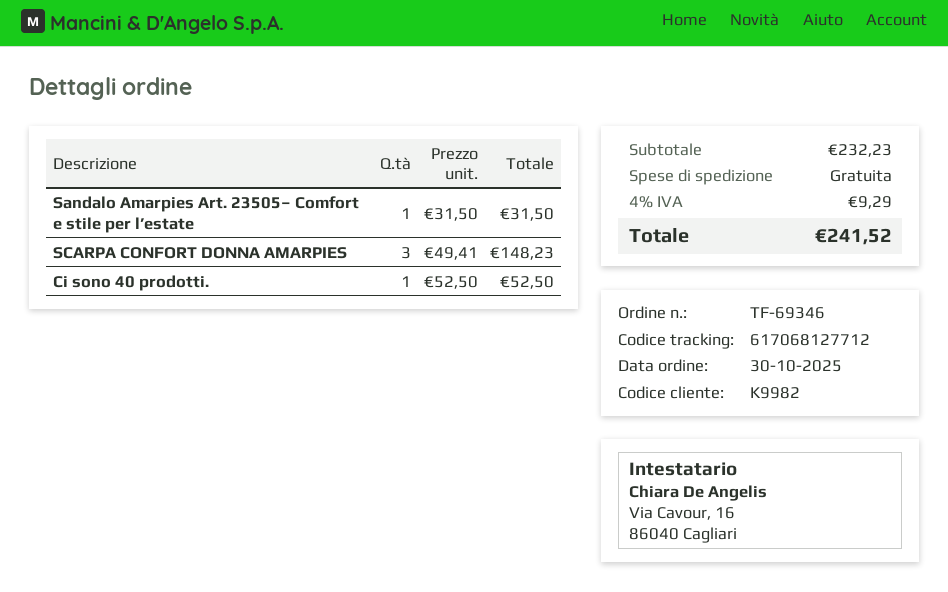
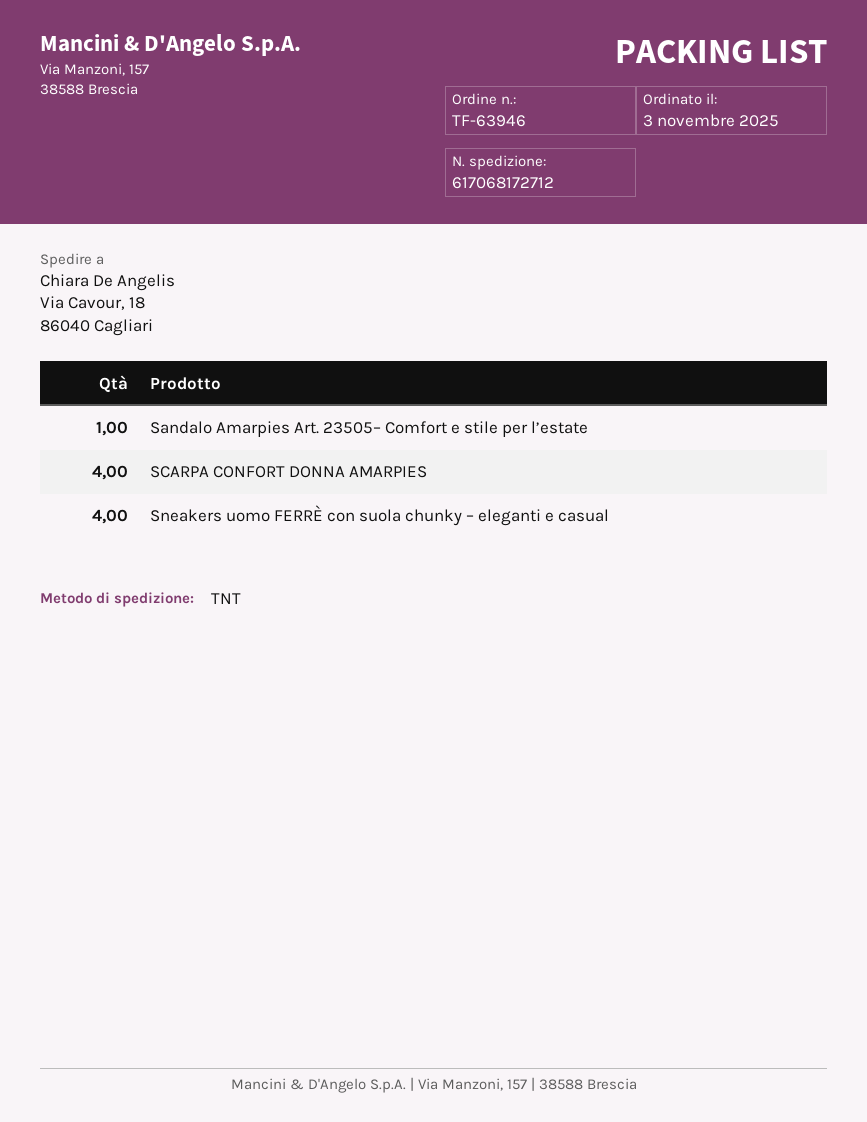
order number: TF-69346 -> TF-63946
order date: 2025-10-30 -> 2025-11-03
tracking number: 617068127712 -> 617068172712
SCARPA CONFORT DONNA AMARPIES: 3 -> 4
Ci sono 40 prodotti.: 1 -> none
Sneakers uomo FERRÈ con suola chunky – eleganti e casual: none -> 4

